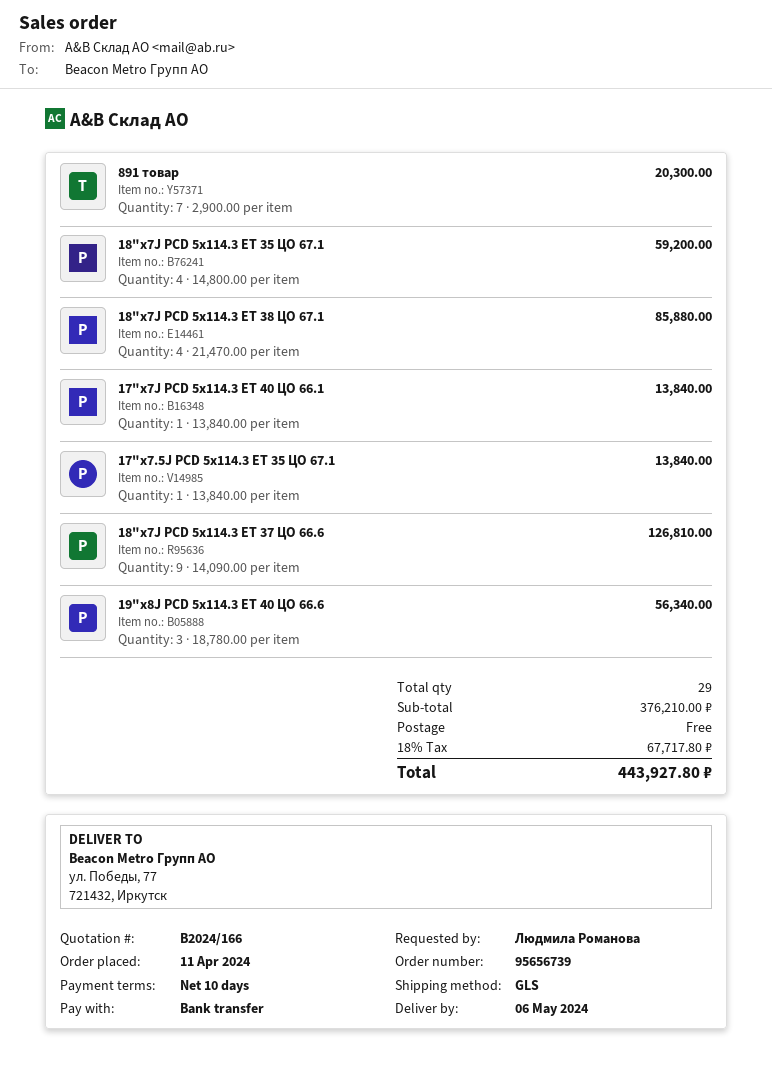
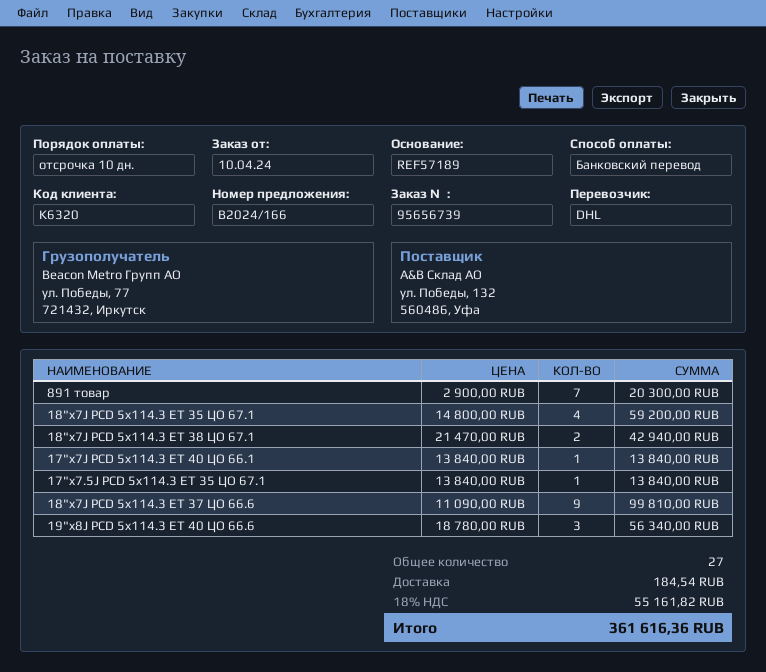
order date: 2024-04-11 -> 2024-04-10
shipping method: GLS -> DHL
18"x7J PCD 5x114.3 ЕТ 38 ЦО 67.1: 4 x 21470.00 = 85880.00 -> 2 x 21470.00 = 42940.00
18"x7J PCD 5x114.3 ЕТ 37 ЦО 66.6: 9 x 14090.00 = 126810.00 -> 9 x 11090.00 = 99810.00
total quantity: 29 -> 27
shipping: 0.00 -> 184.54
tax: 18% = 67717.80 -> 18% = 55161.82
total: 443927.80 -> 361616.36

